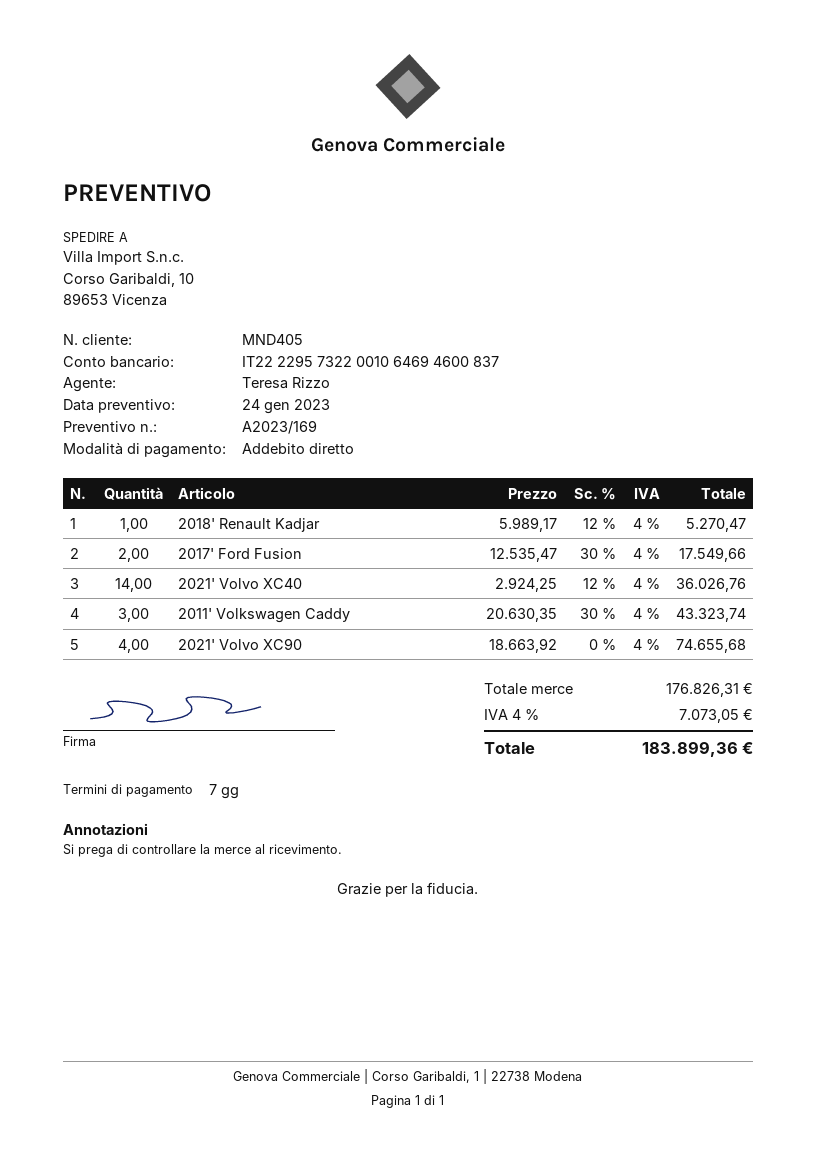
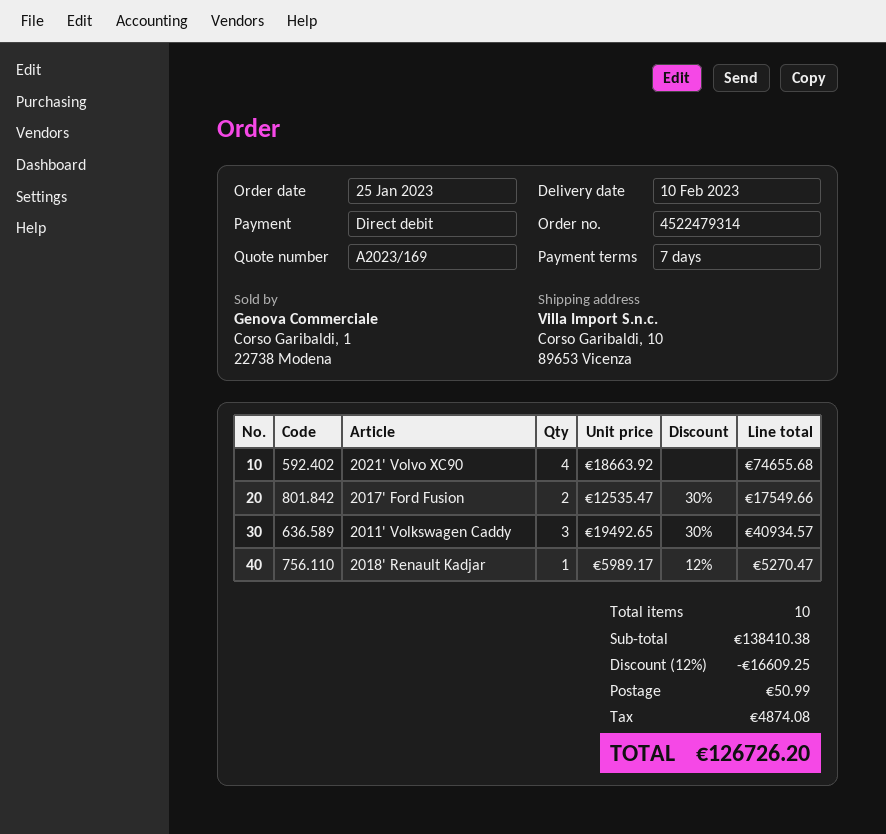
2021' Volvo XC40: 14 x 2924.25 - 12% = 36026.76 -> none
2011' Volkswagen Caddy: 3 x 20630.35 - 30% = 43323.74 -> 3 x 19492.65 - 30% = 40934.57
subtotal: 176826.31 -> 138410.38
discount: none -> 12% = 16609.25
shipping: none -> 50.99
tax: 7073.05 -> 4874.08
total: 183899.36 -> 126726.20

